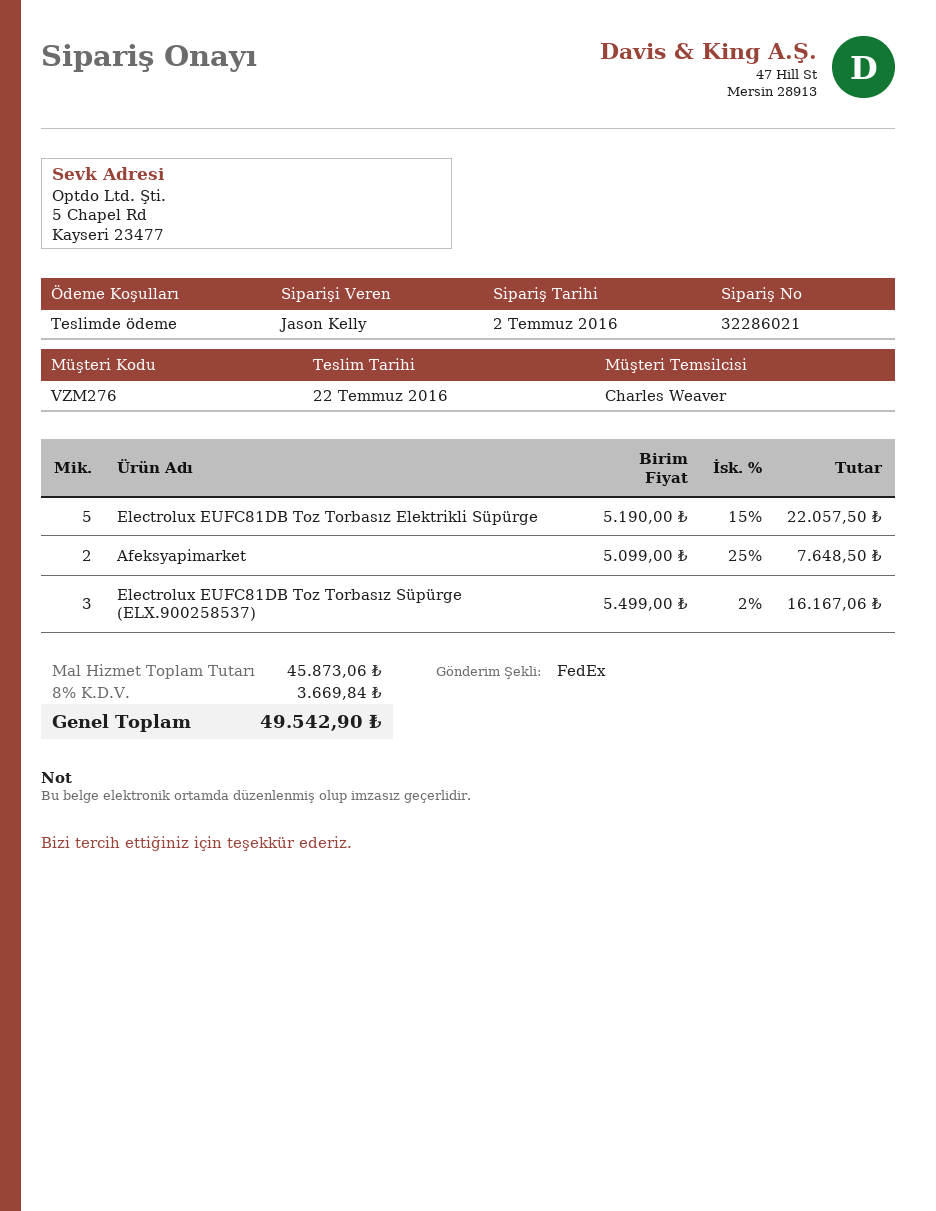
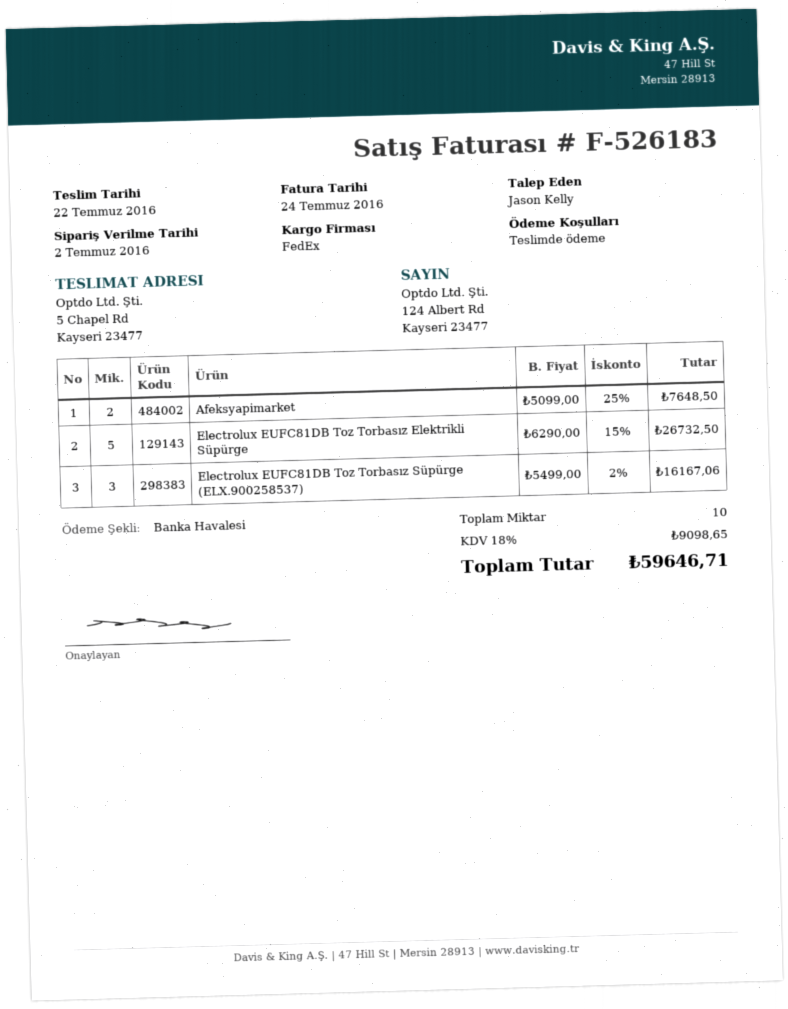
Electrolux EUFC81DB Toz Torbasız Elektrikli Süpürge: 5 x 5190.00 - 15% = 22057.50 -> 5 x 6290.00 - 15% = 26732.50
tax: 8% = 3669.84 -> 18% = 9098.65
total: 49542.90 -> 59646.71

